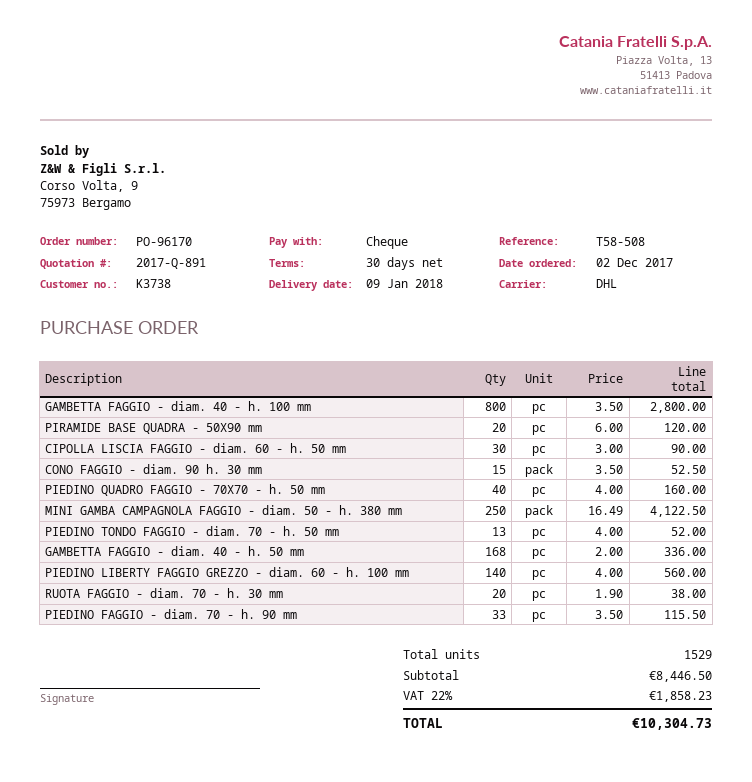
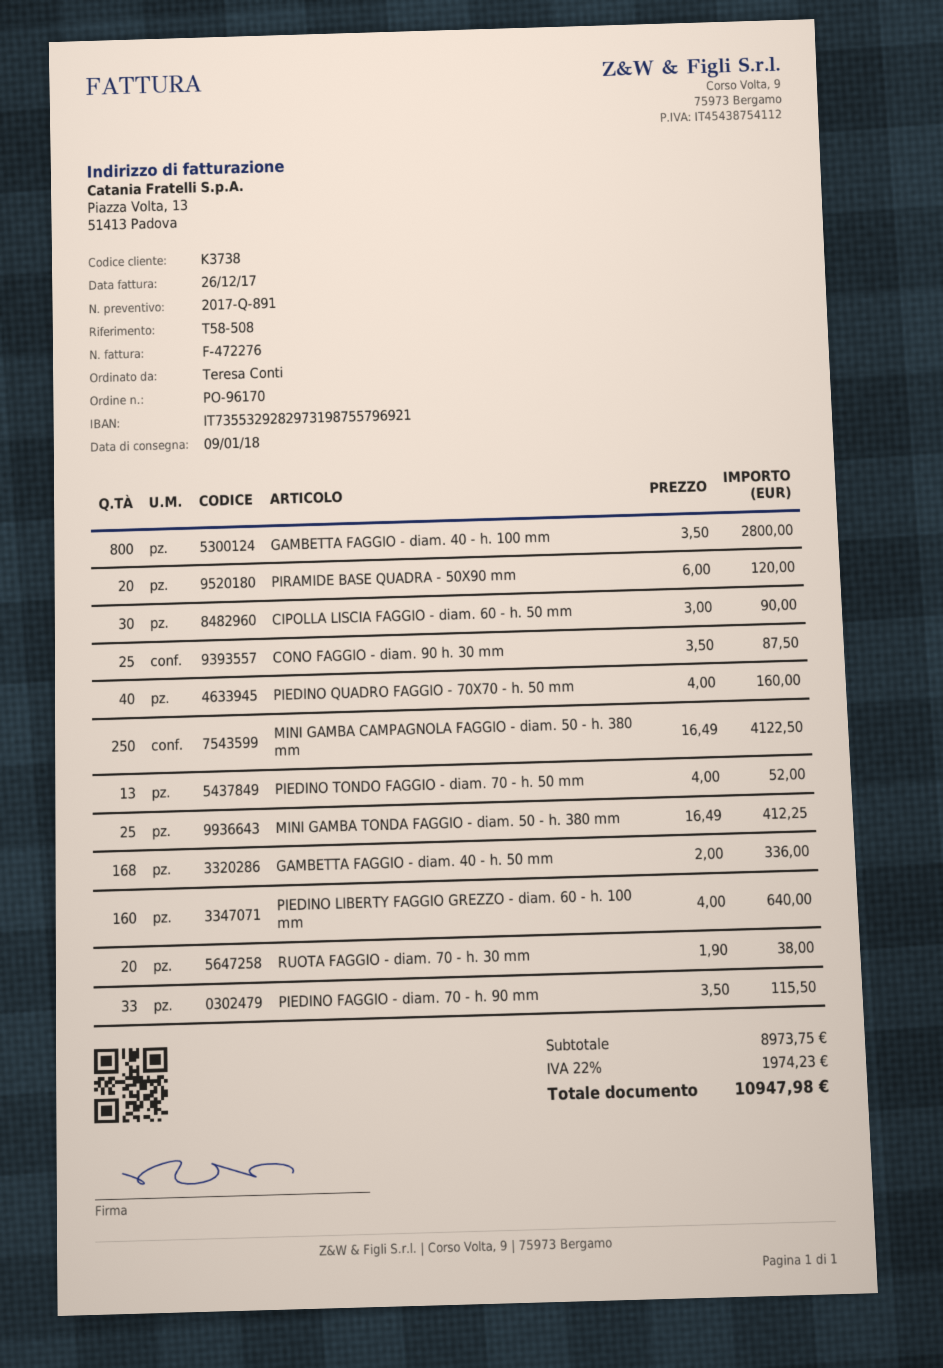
CONO FAGGIO - diam. 90 h. 30 mm: 15 x 3.50 = 52.50 -> 25 x 3.50 = 87.50
PIEDINO LIBERTY FAGGIO GREZZO - diam. 60 - h. 100 mm: 140 x 4.00 = 560.00 -> 160 x 4.00 = 640.00
MINI GAMBA TONDA FAGGIO - diam. 50 - h. 380 mm: none -> 25 x 16.49 = 412.25
subtotal: 8446.50 -> 8973.75
tax: 22% = 1858.23 -> 22% = 1974.23
total: 10304.73 -> 10947.98

